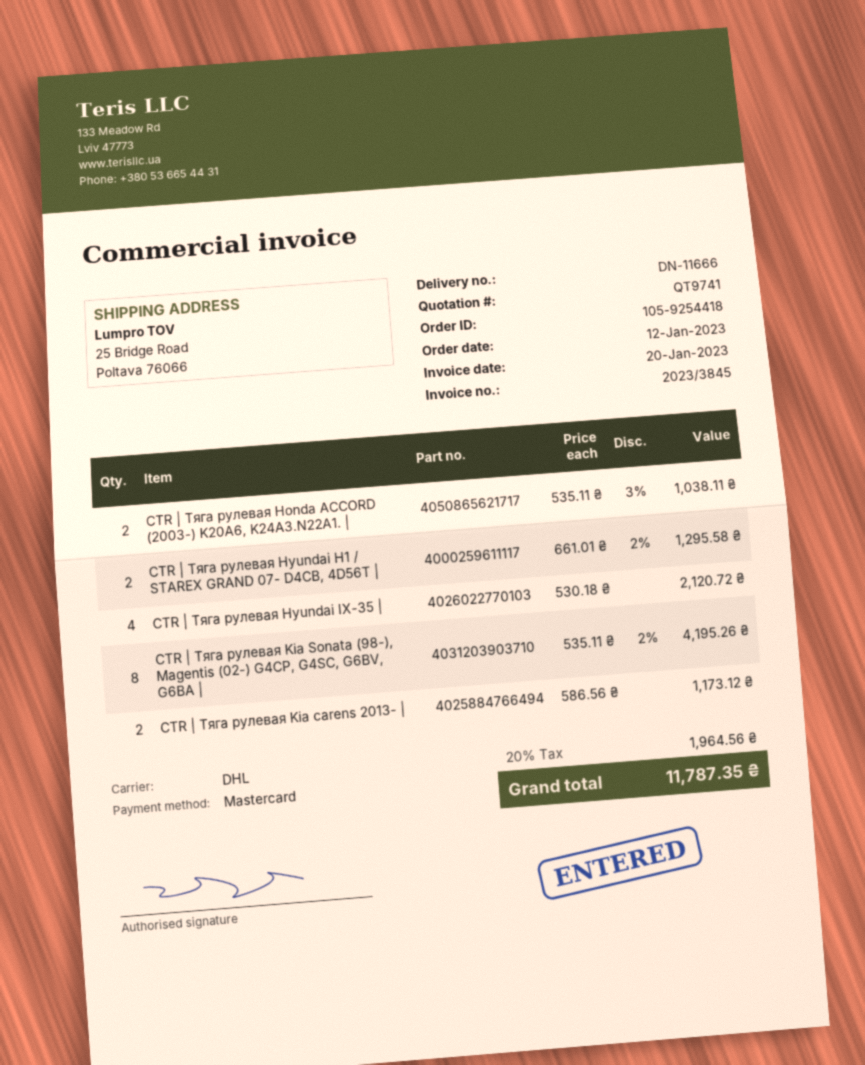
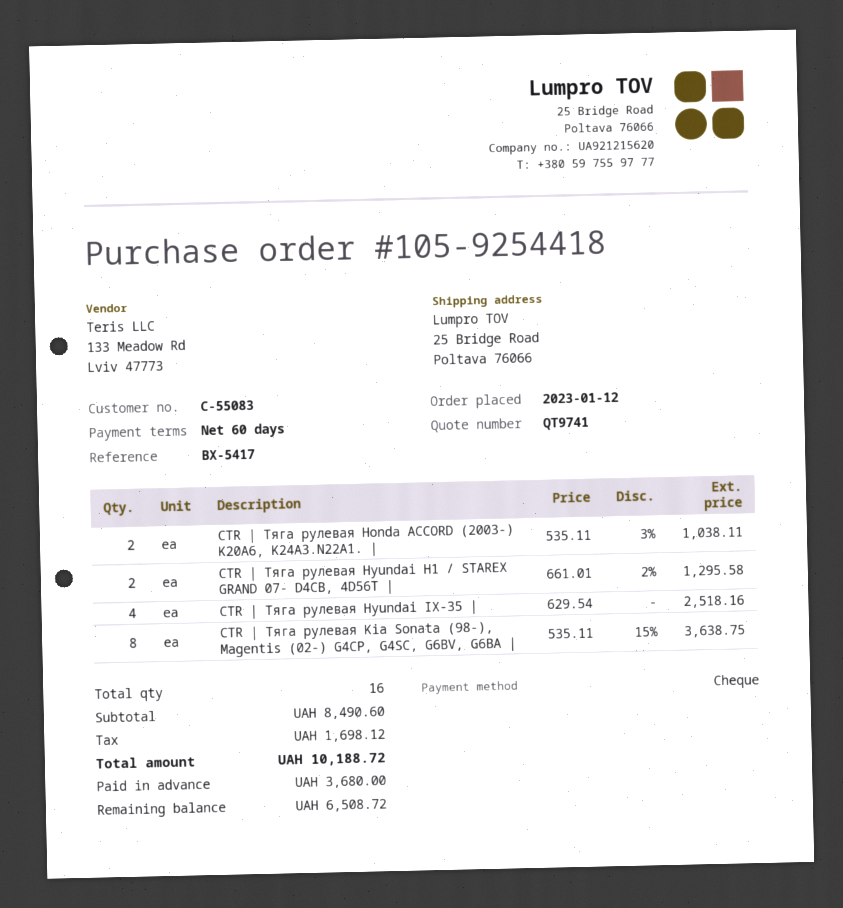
payment method: Mastercard -> cheque
CTR | Тяга рулевая Hyundai IX-35 |: 4 x 530.18 = 2120.72 -> 4 x 629.54 = 2518.16
CTR | Тяга рулевая Kia Sonata (98-), Magentis (02-) G4CP, G4SC, G6BV, G6BA |: 8 x 535.11 - 2% = 4195.26 -> 8 x 535.11 - 15% = 3638.75
CTR | Тяга рулевая Kia carens 2013- |: 2 x 586.56 = 1173.12 -> none
tax: 1964.56 -> 1698.12
total: 11787.35 -> 10188.72

